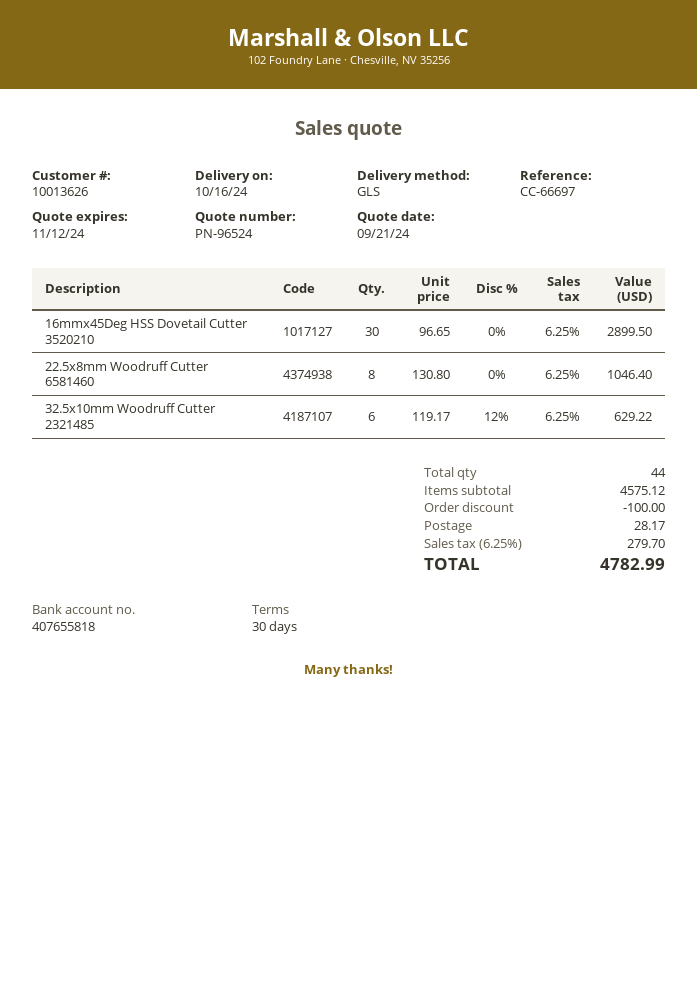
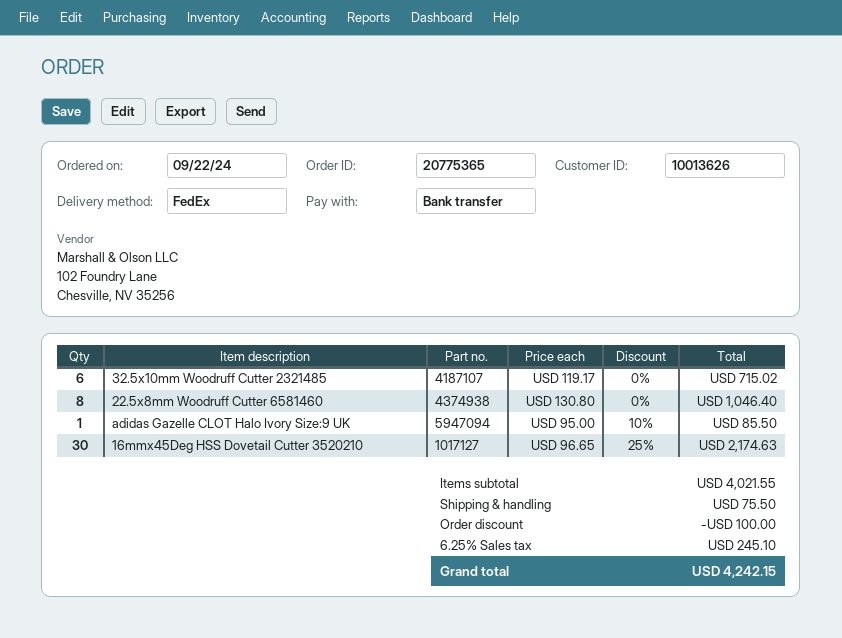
shipping method: GLS -> FedEx
16mmx45Deg HSS Dovetail Cutter 3520210: 30 x 96.65 = 2899.50 -> 30 x 96.65 - 25% = 2174.63
32.5x10mm Woodruff Cutter 2321485: 6 x 119.17 - 12% = 629.22 -> 6 x 119.17 = 715.02
adidas Gazelle CLOT Halo Ivory Size:9 UK: none -> 1 x 95.00 - 10% = 85.50
subtotal: 4575.12 -> 4021.55
shipping: 28.17 -> 75.50
tax: 6.25% = 279.70 -> 6.25% = 245.10
total: 4782.99 -> 4242.15

